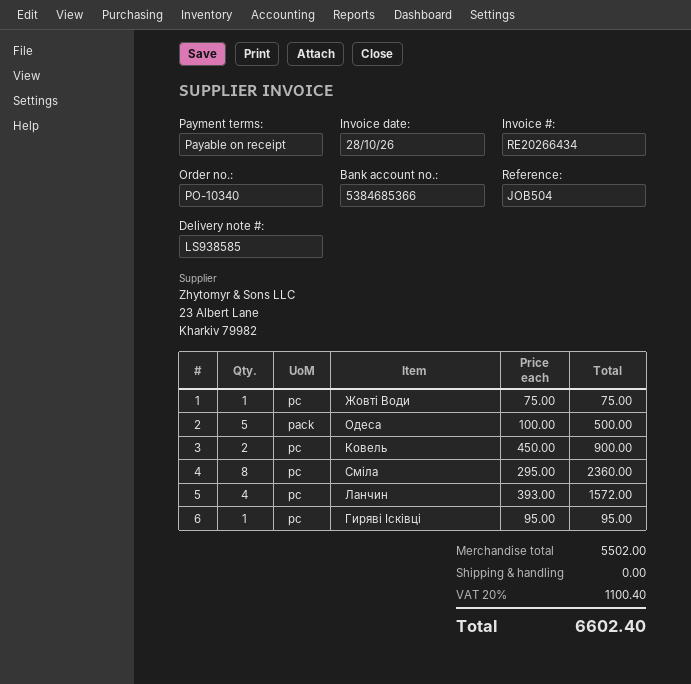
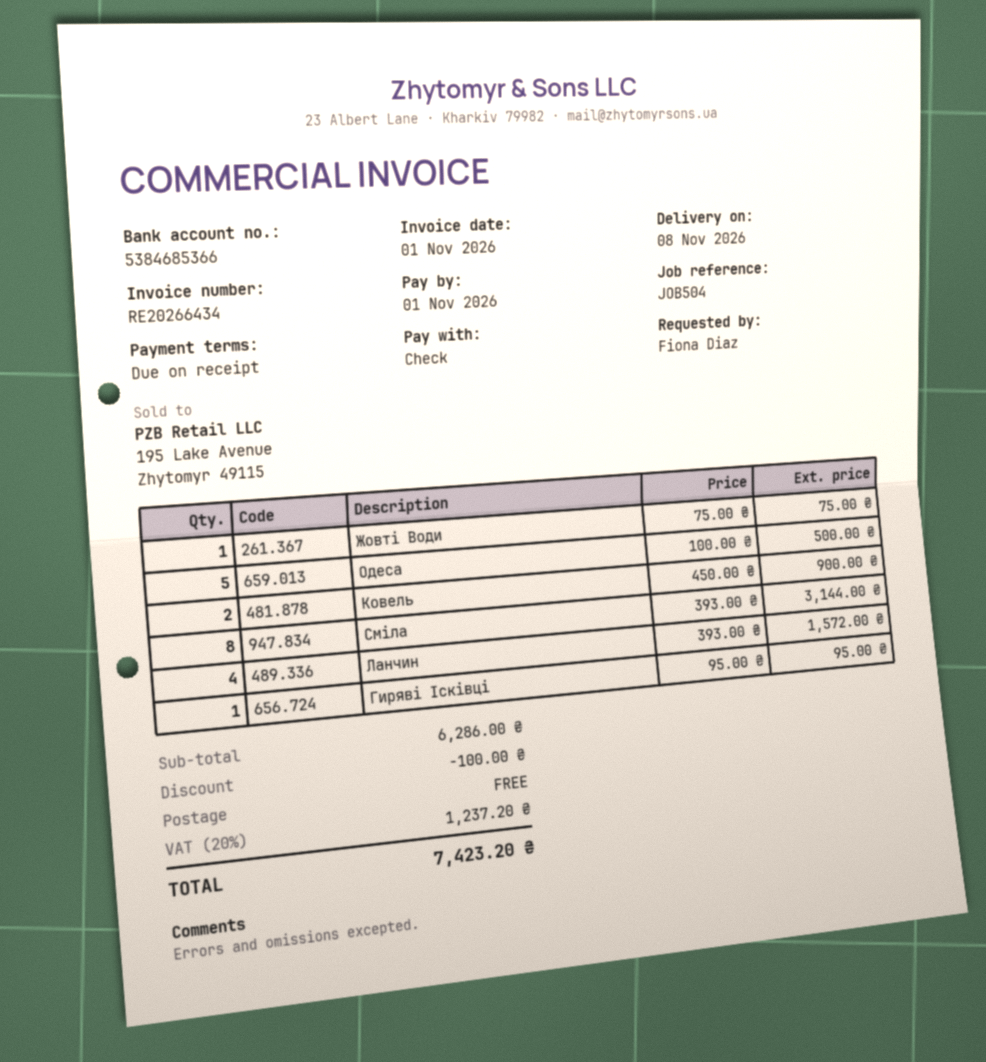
invoice date: 2026-10-28 -> 2026-11-01
Сміла: 8 x 295.00 = 2360.00 -> 8 x 393.00 = 3144.00
subtotal: 5502.00 -> 6286.00
discount: none -> 100.00
tax: 20% = 1100.40 -> 20% = 1237.20
total: 6602.40 -> 7423.20

